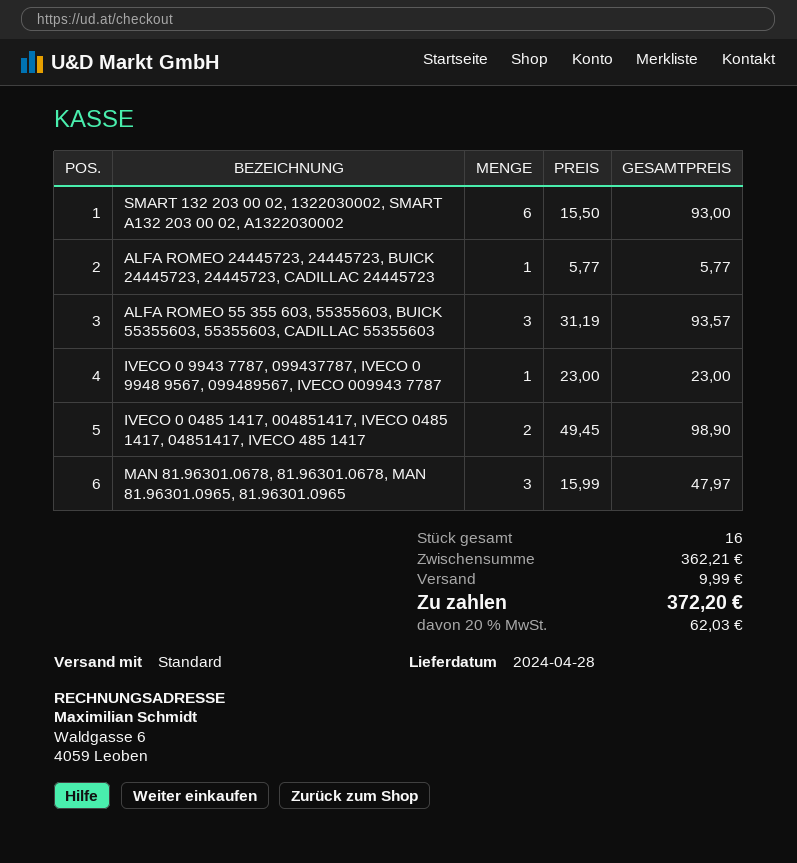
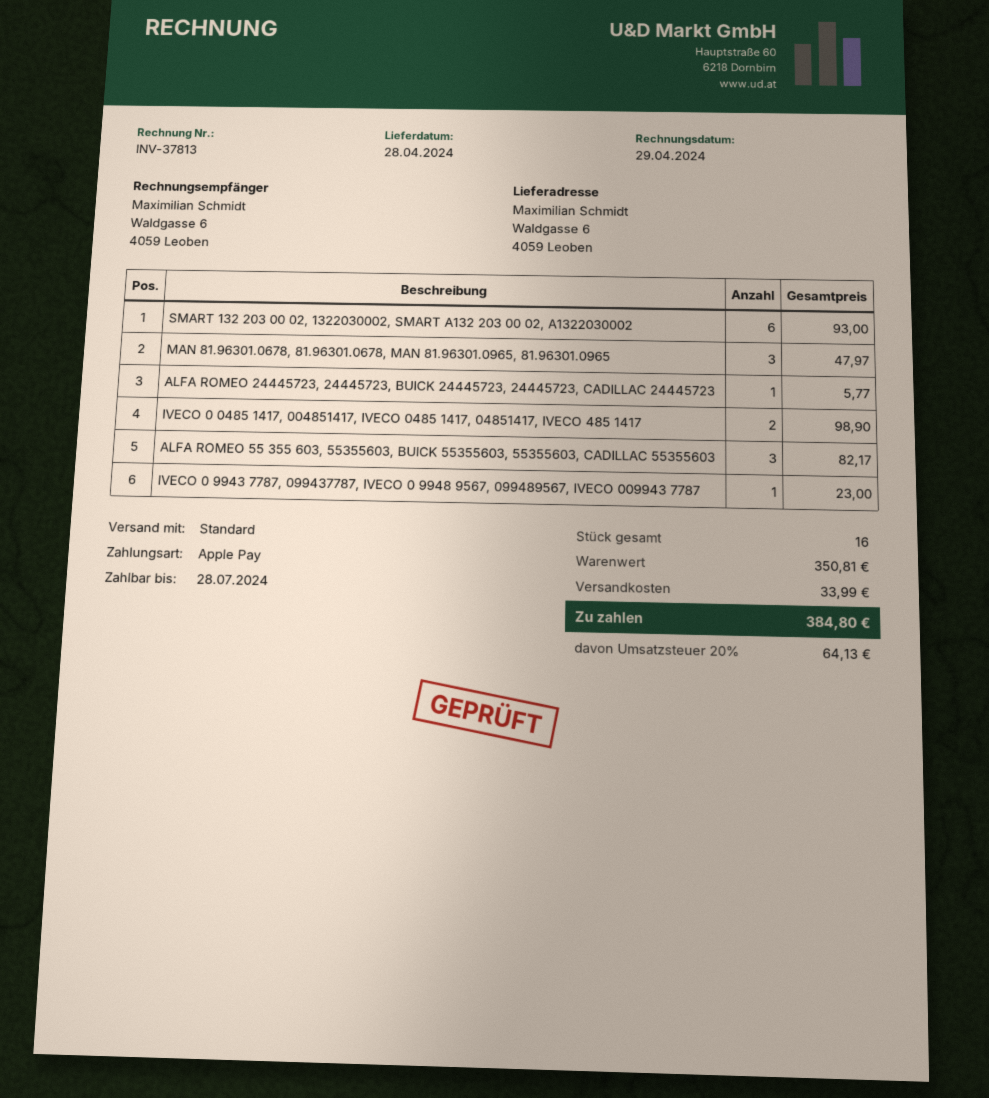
ALFA ROMEO 55 355 603, 55355603, BUICK 55355603, 55355603, CADILLAC 55355603: 3 for 93.57 -> 3 for 82.17
subtotal: 362.21 -> 350.81
shipping: 9.99 -> 33.99
tax: 20% = 62.03 -> 20% = 64.13
total: 372.20 -> 384.80

